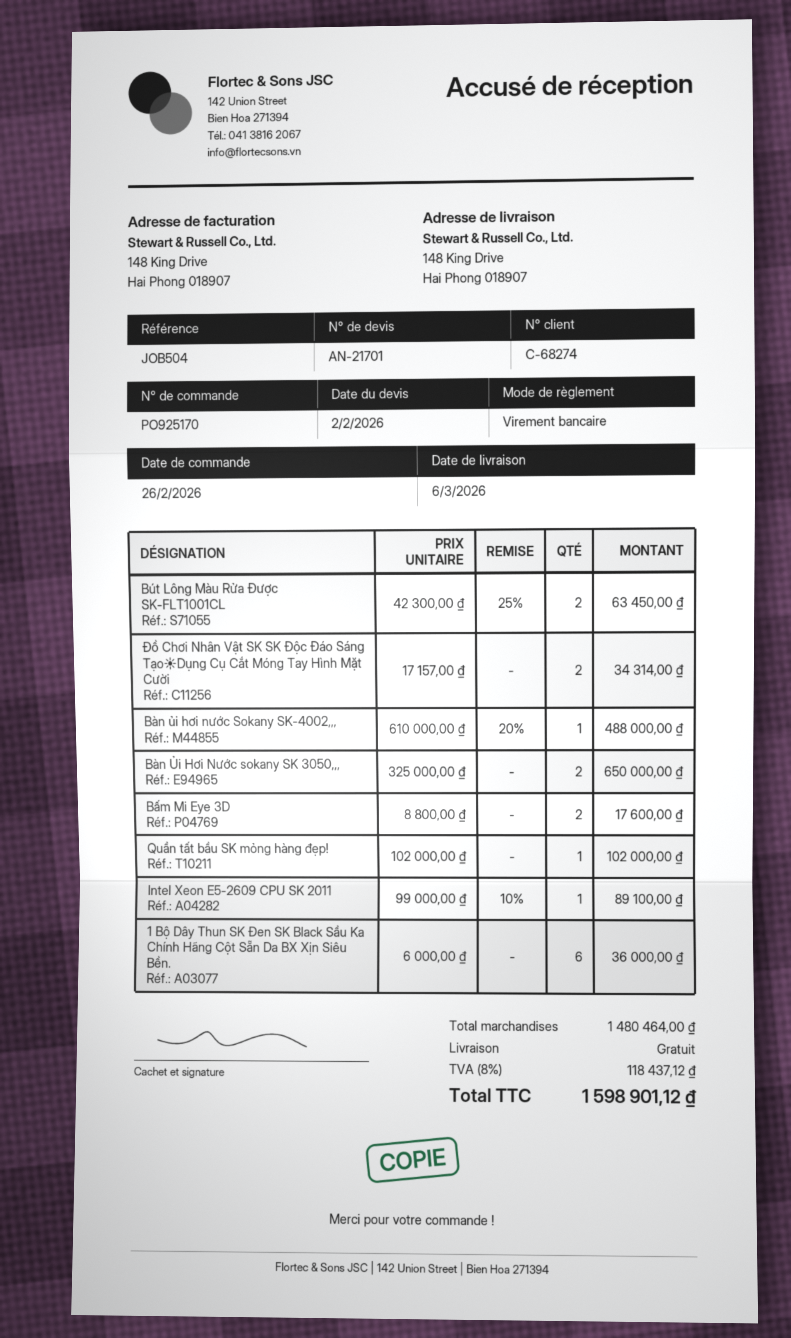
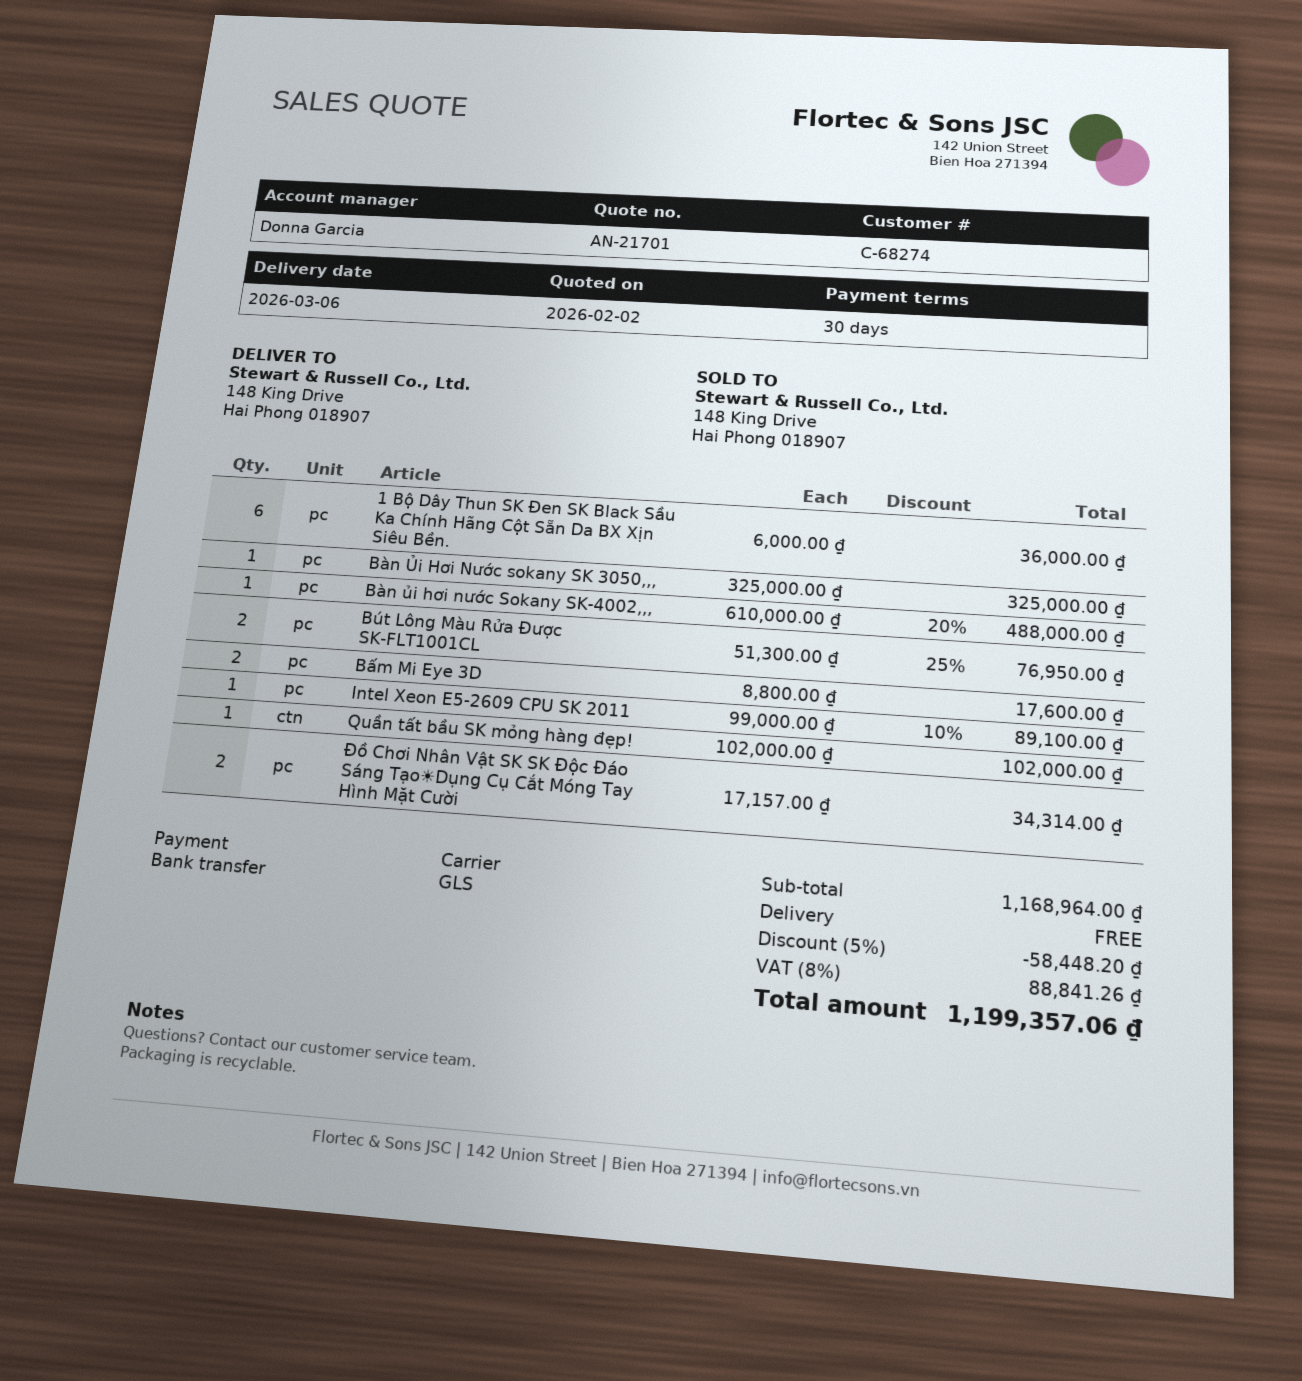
Bút Lông Màu Rửa Được SK-FLT1001CL: 2 x 42300.00 - 25% = 63450.00 -> 2 x 51300.00 - 25% = 76950.00
Bàn Ủi Hơi Nước sokany SK 3050,,,: 2 x 325000.00 = 650000.00 -> 1 x 325000.00 = 325000.00
subtotal: 1480464.00 -> 1168964.00
discount: none -> 5% = 58448.20
tax: 8% = 118437.12 -> 8% = 88841.26
total: 1598901.12 -> 1199357.06

